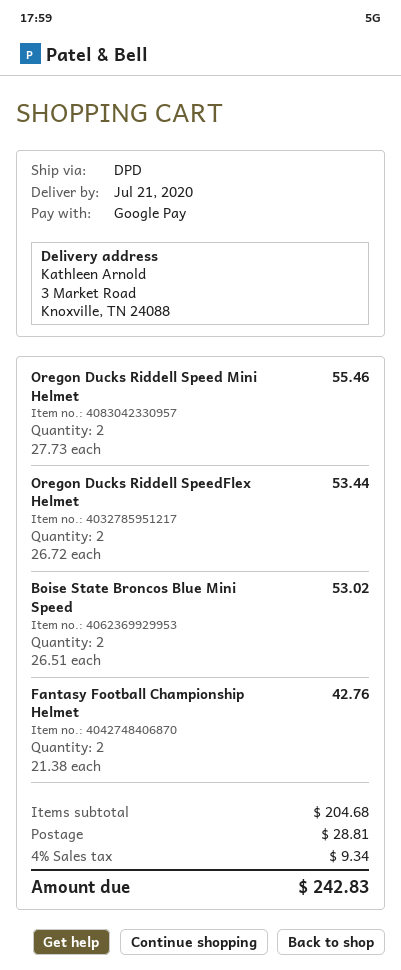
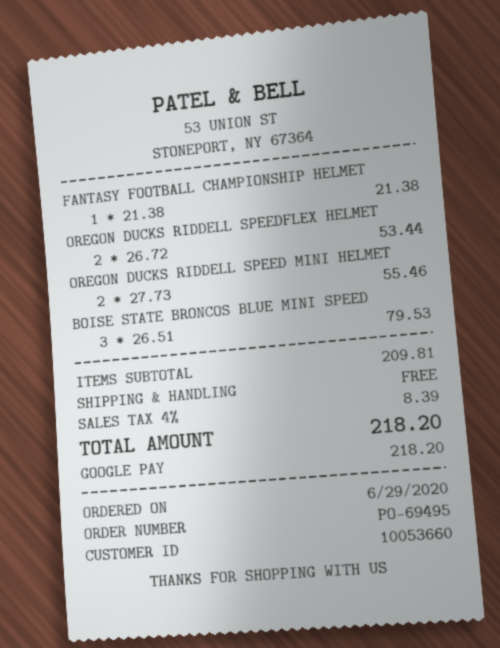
Boise State Broncos Blue Mini Speed: 2 x 26.51 = 53.02 -> 3 x 26.51 = 79.53
Fantasy Football Championship Helmet: 2 x 21.38 = 42.76 -> 1 x 21.38 = 21.38
subtotal: 204.68 -> 209.81
shipping: 28.81 -> 0.00
tax: 4% = 9.34 -> 4% = 8.39
total: 242.83 -> 218.20

